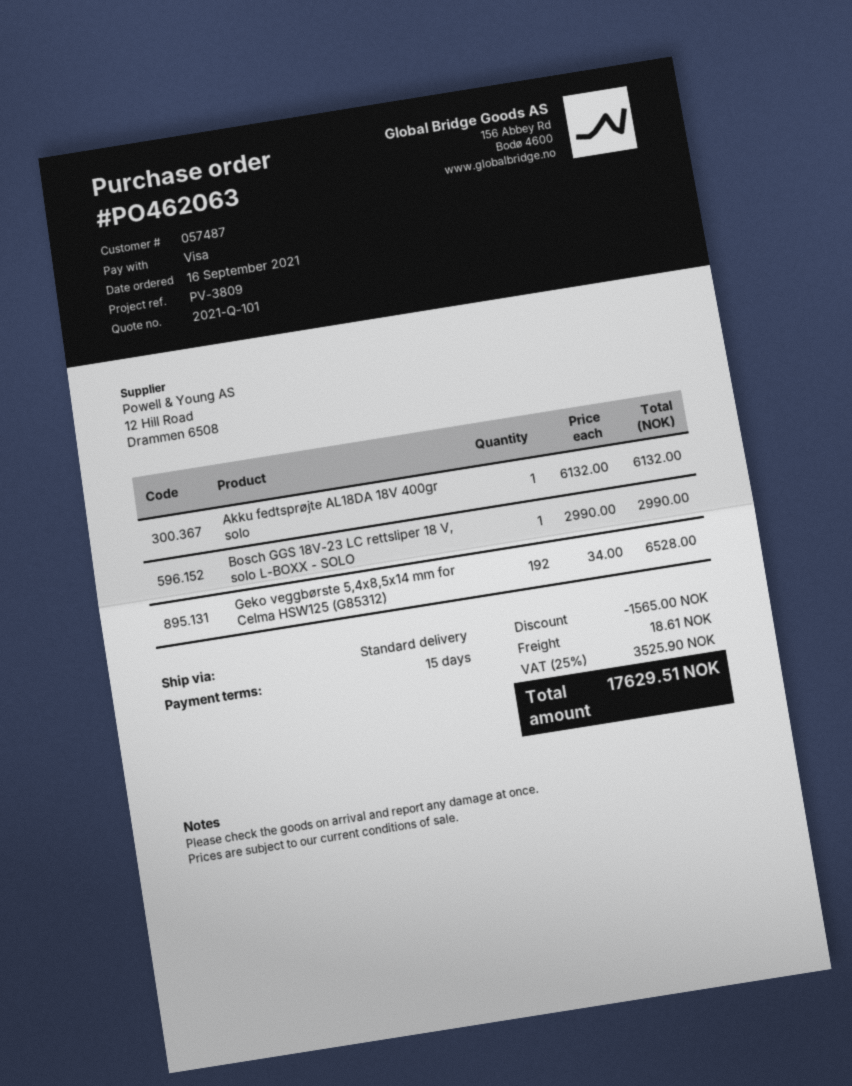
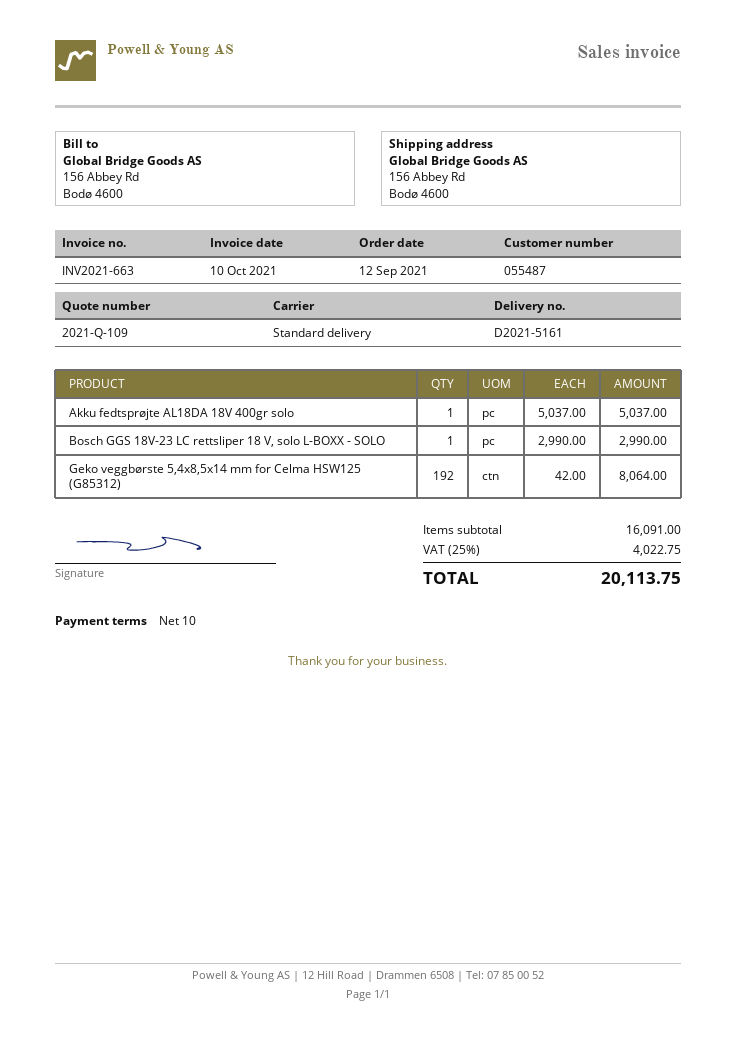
quote number: 2021-Q-101 -> 2021-Q-109
order date: 2021-09-16 -> 2021-09-12
payment terms: 15 days -> 10 days
customer number: 057487 -> 055487
Akku fedtsprøjte AL18DA 18V 400gr solo: 1 x 6132.00 = 6132.00 -> 1 x 5037.00 = 5037.00
Geko veggbørste 5,4x8,5x14 mm for Celma HSW125 (G85312): 192 x 34.00 = 6528.00 -> 192 x 42.00 = 8064.00
discount: 1565.00 -> none
shipping: 18.61 -> none
tax: 25% = 3525.90 -> 25% = 4022.75
total: 17629.51 -> 20113.75

